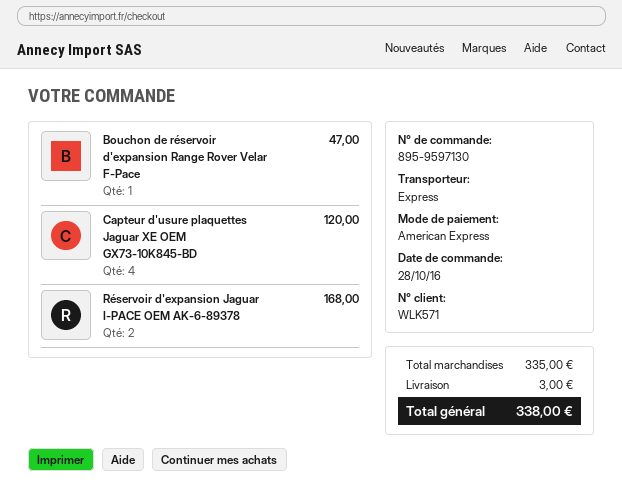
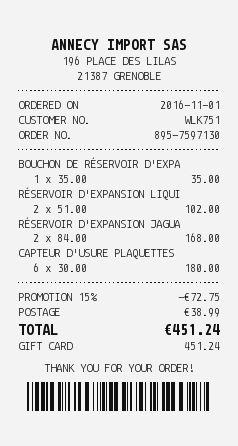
order number: 895-9597130 -> 895-7597130
order date: 2016-10-28 -> 2016-11-01
customer number: WLK571 -> WLK751
payment method: American Express -> gift card
Bouchon de réservoir d'expansion Range Rover Velar F-Pace: 1 for 47.00 -> 1 for 35.00
Capteur d'usure plaquettes Jaguar XE OEM GX73-10K845-BD: 4 for 120.00 -> 6 for 180.00
RÉSERVOIR D'EXPANSION LIQUI: none -> 2 for 102.00
discount: none -> 15% = 72.75
shipping: 3.00 -> 38.99
total: 338.00 -> 451.24

